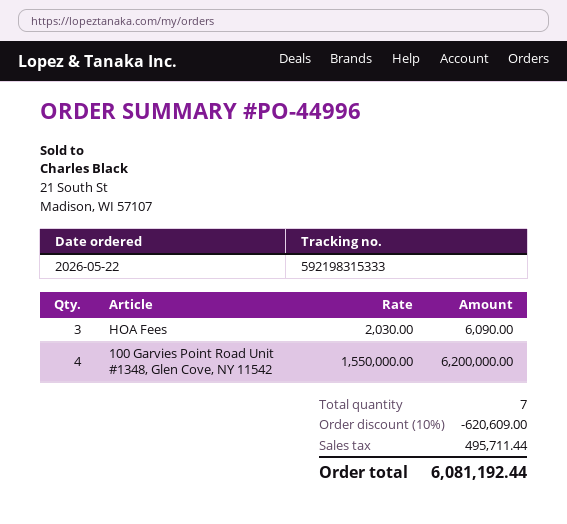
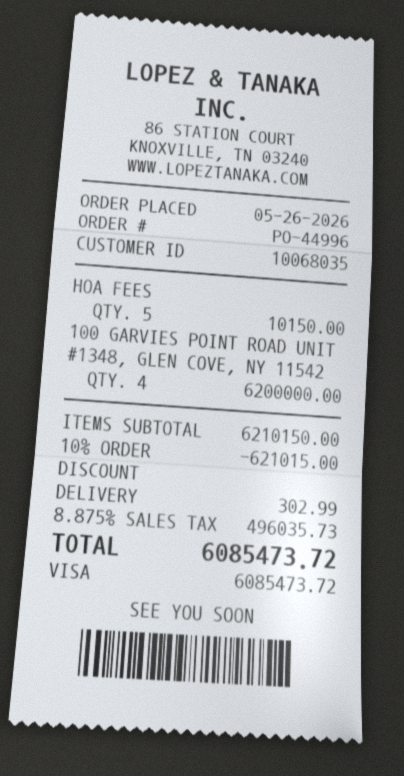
order date: 2026-05-22 -> 2026-05-26
HOA Fees: 3 for 6090.00 -> 5 for 10150.00
discount: 10% = 620609.00 -> 10% = 621015.00
shipping: none -> 302.99
tax: 495711.44 -> 496035.73
total: 6081192.44 -> 6085473.72

